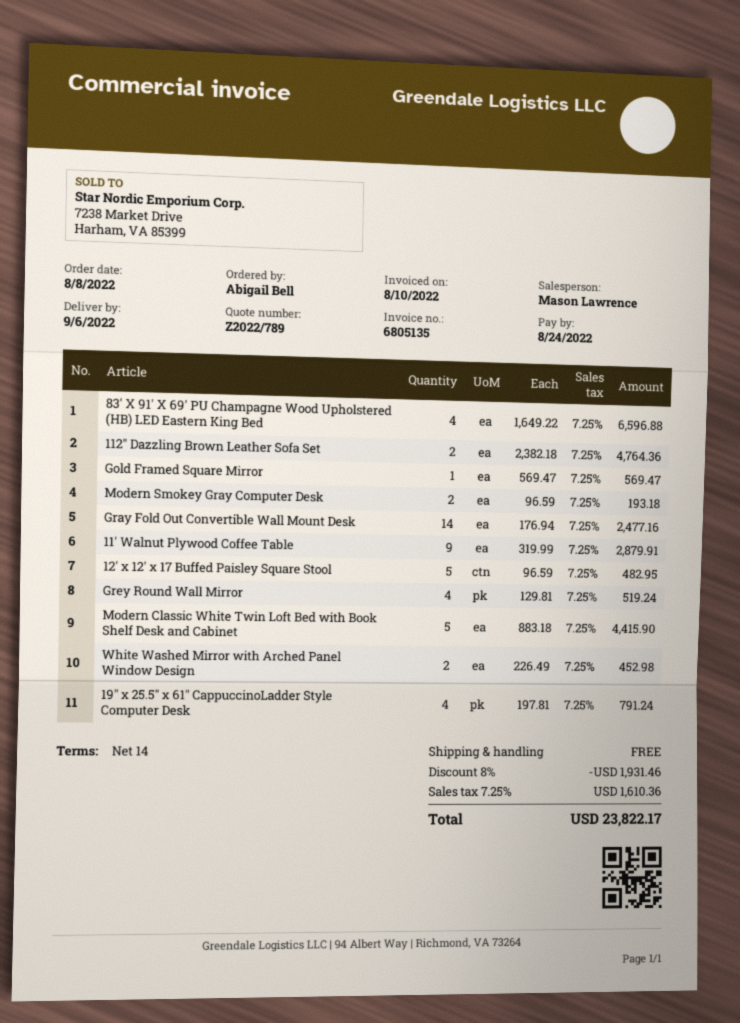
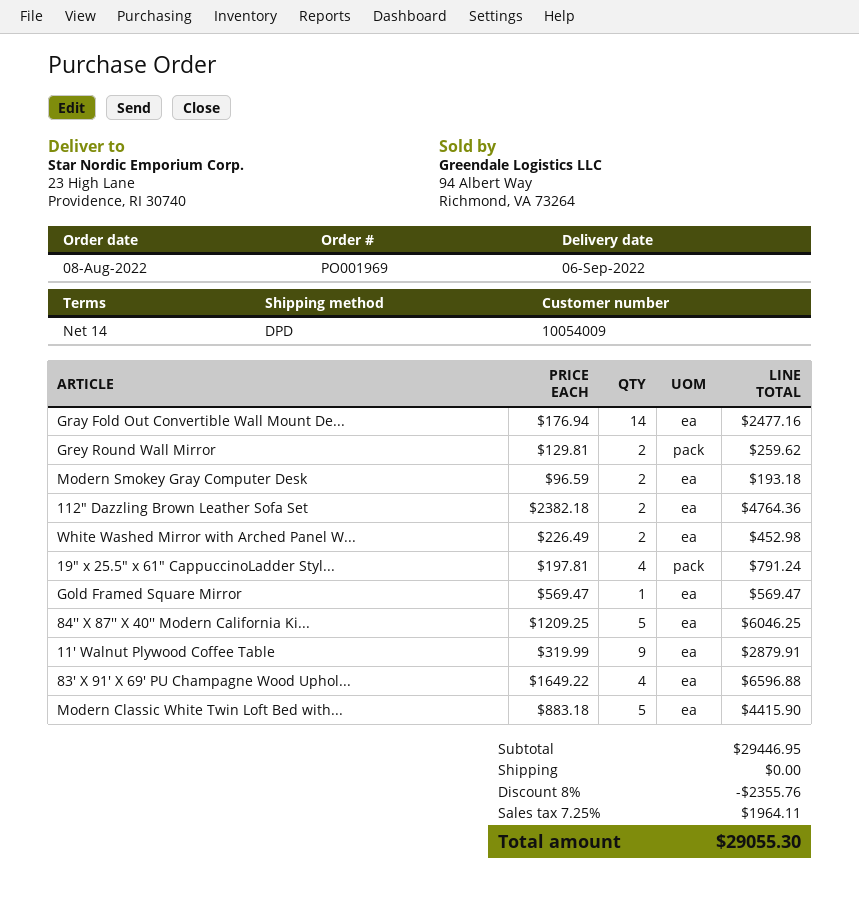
12' x 12' x 17 Buffed Paisley Square Stool: 5 x 96.59 = 482.95 -> none
Grey Round Wall Mirror: 4 x 129.81 = 519.24 -> 2 x 129.81 = 259.62
84'' X 87'' X 40'' Modern California Ki...: none -> 5 x 1209.25 = 6046.25
discount: 8% = 1931.46 -> 8% = 2355.76
tax: 7.25% = 1610.36 -> 7.25% = 1964.11
total: 23822.17 -> 29055.30

